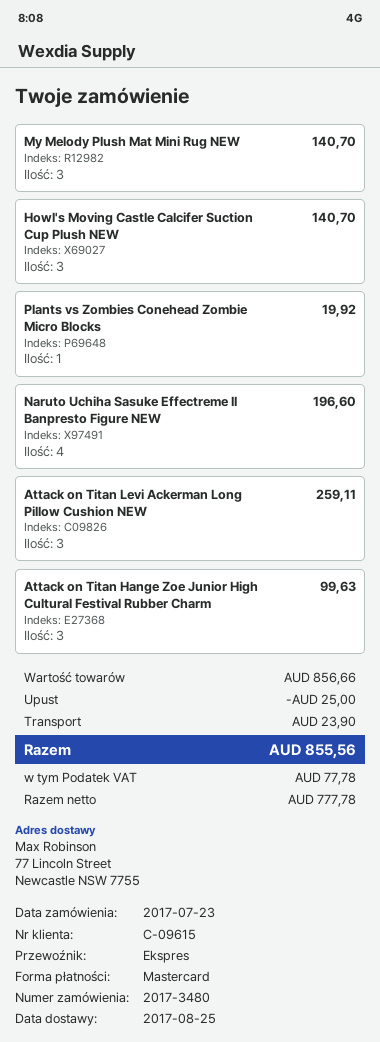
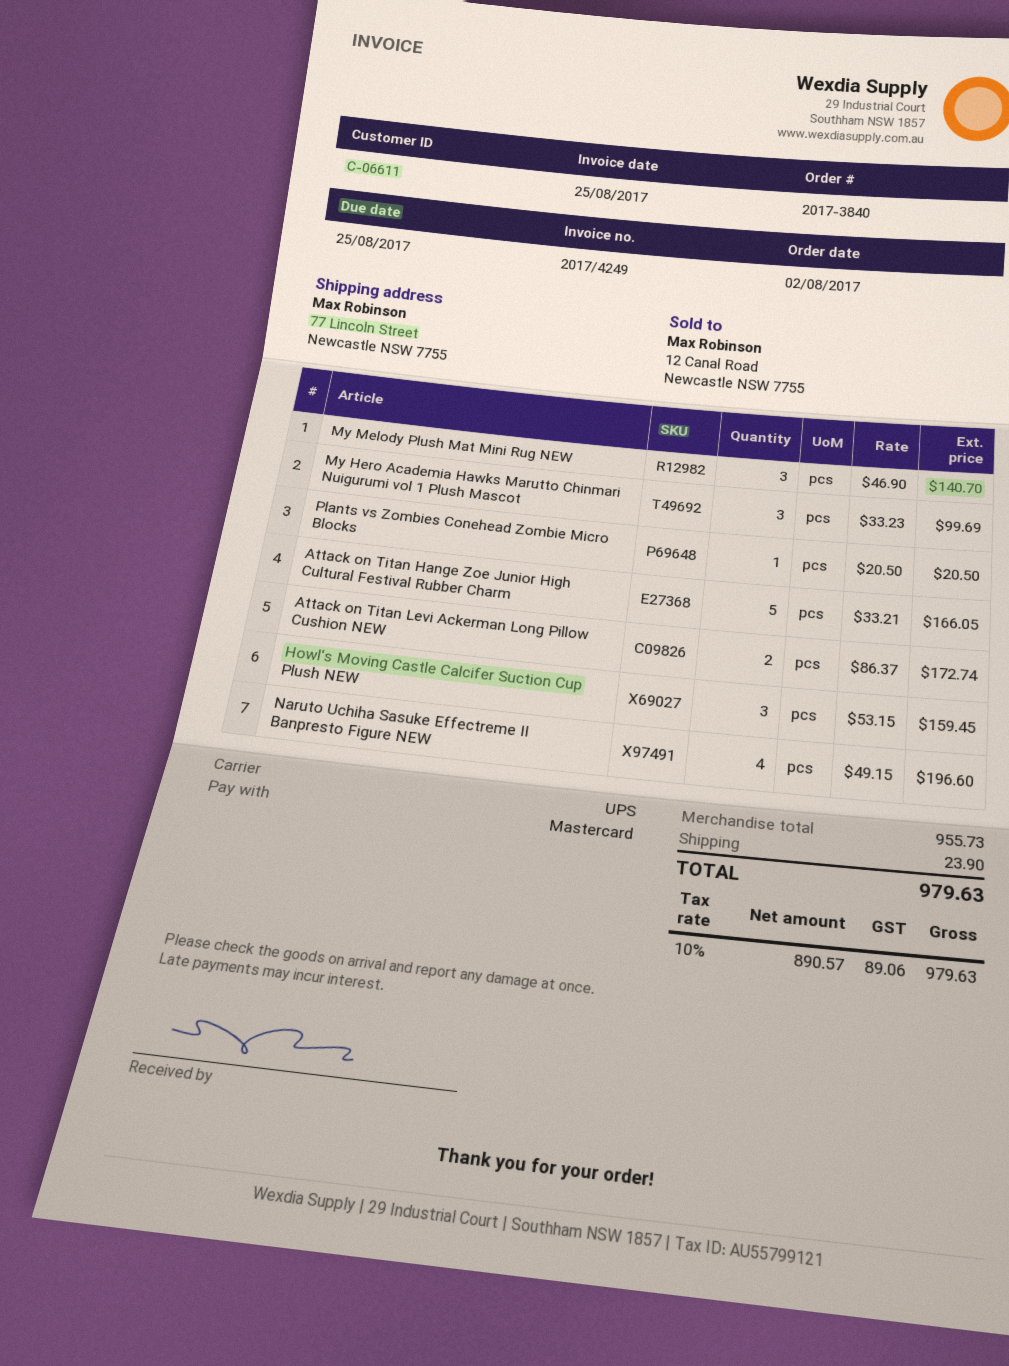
order number: 2017-3480 -> 2017-3840
order date: 2017-07-23 -> 2017-08-02
customer number: C-09615 -> C-06611
shipping method: express -> UPS
Howl's Moving Castle Calcifer Suction Cup Plush NEW: 3 for 140.70 -> 3 for 159.45
Plants vs Zombies Conehead Zombie Micro Blocks: 1 for 19.92 -> 1 for 20.50
Attack on Titan Levi Ackerman Long Pillow Cushion NEW: 3 for 259.11 -> 2 for 172.74
Attack on Titan Hange Zoe Junior High Cultural Festival Rubber Charm: 3 for 99.63 -> 5 for 166.05
My Hero Academia Hawks Marutto Chinmari Nuigurumi vol 1 Plush Mascot: none -> 3 for 99.69
subtotal: 856.66 -> 955.73
discount: 25.00 -> none
net: 777.78 -> 890.57
tax: 77.78 -> 89.06
total: 855.56 -> 979.63

